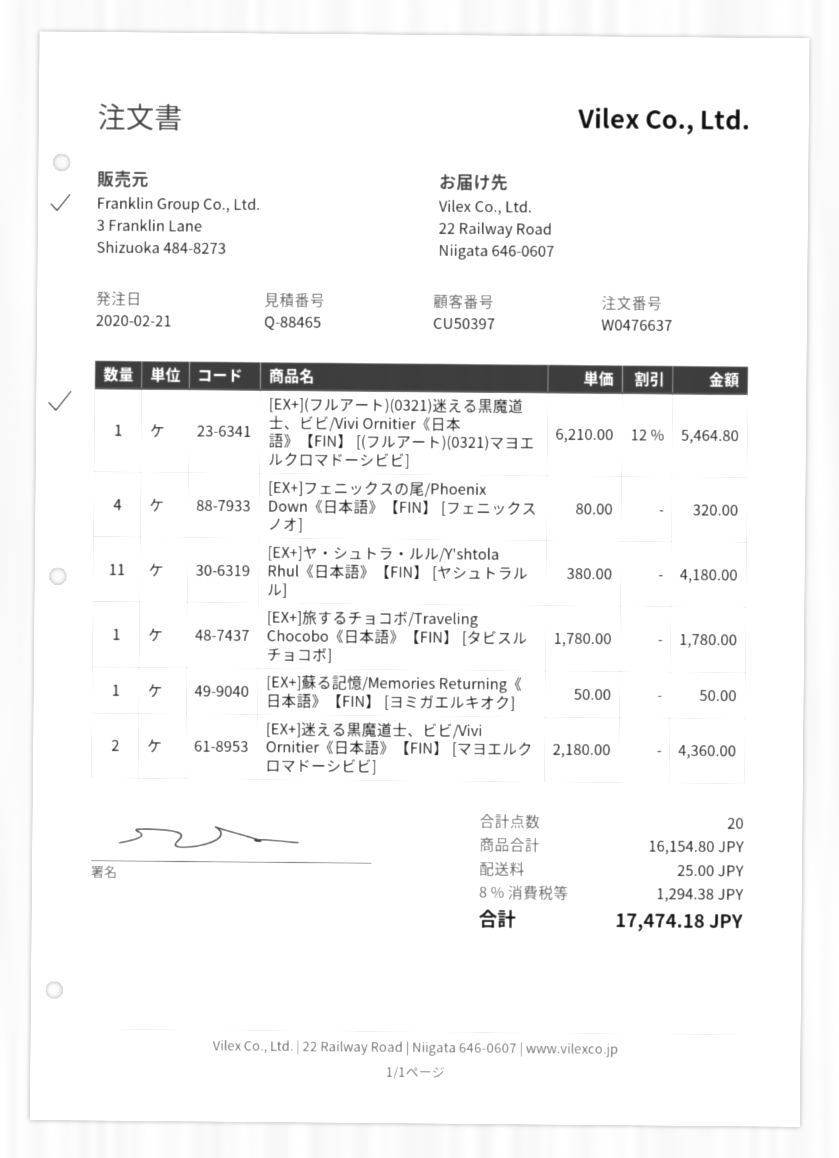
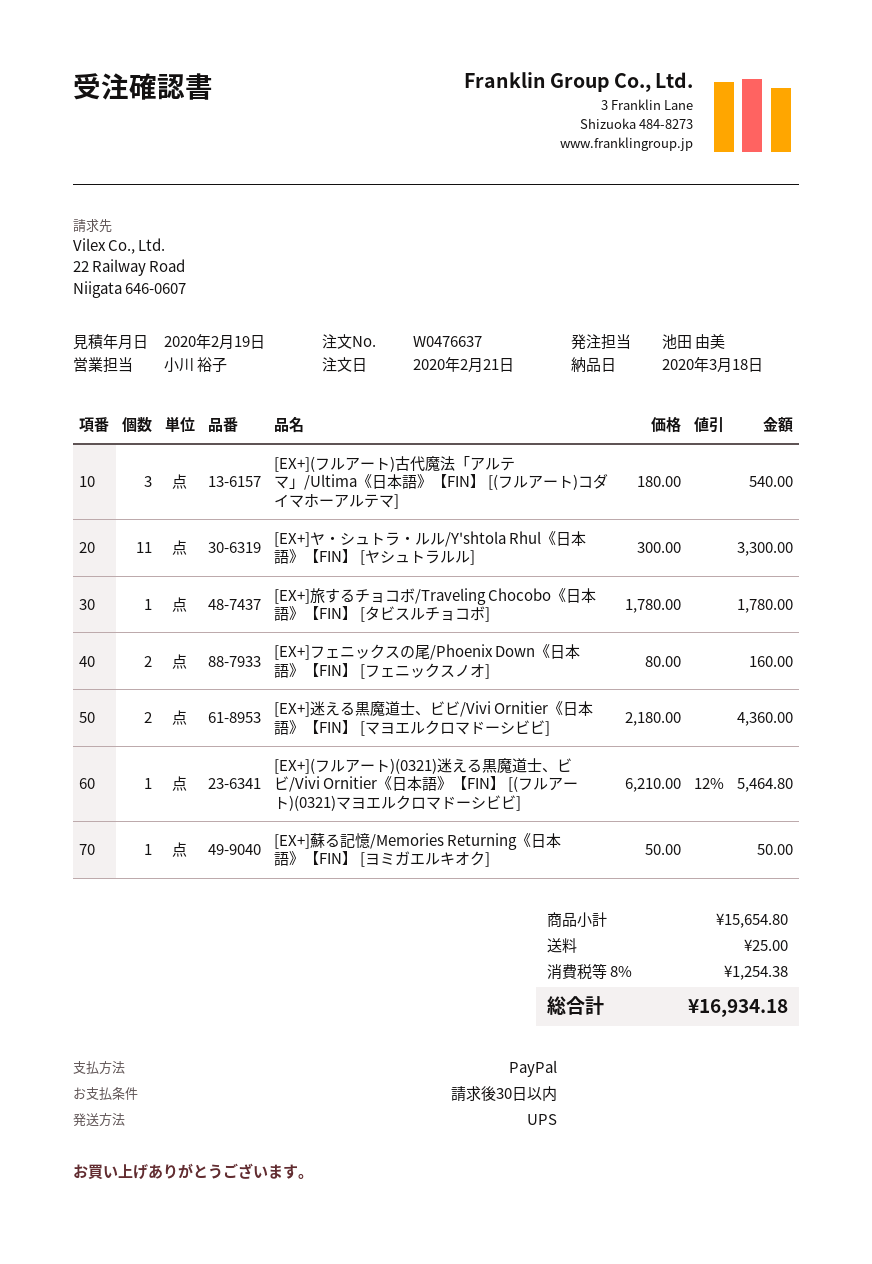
[EX+]フェニックスの尾/Phoenix Down《日本語》【FIN】 [フェニックスノオ]: 4 x 80.00 = 320.00 -> 2 x 80.00 = 160.00
[EX+]ヤ・シュトラ・ルル/Y'shtola Rhul《日本語》【FIN】 [ヤシュトラルル]: 11 x 380.00 = 4180.00 -> 11 x 300.00 = 3300.00
[EX+](フルアート)古代魔法「アルテマ」/Ultima《日本語》【FIN】 [(フルアート)コダイマホーアルテマ]: none -> 3 x 180.00 = 540.00
subtotal: 16154.80 -> 15654.80
tax: 8% = 1294.38 -> 8% = 1254.38
total: 17474.18 -> 16934.18

